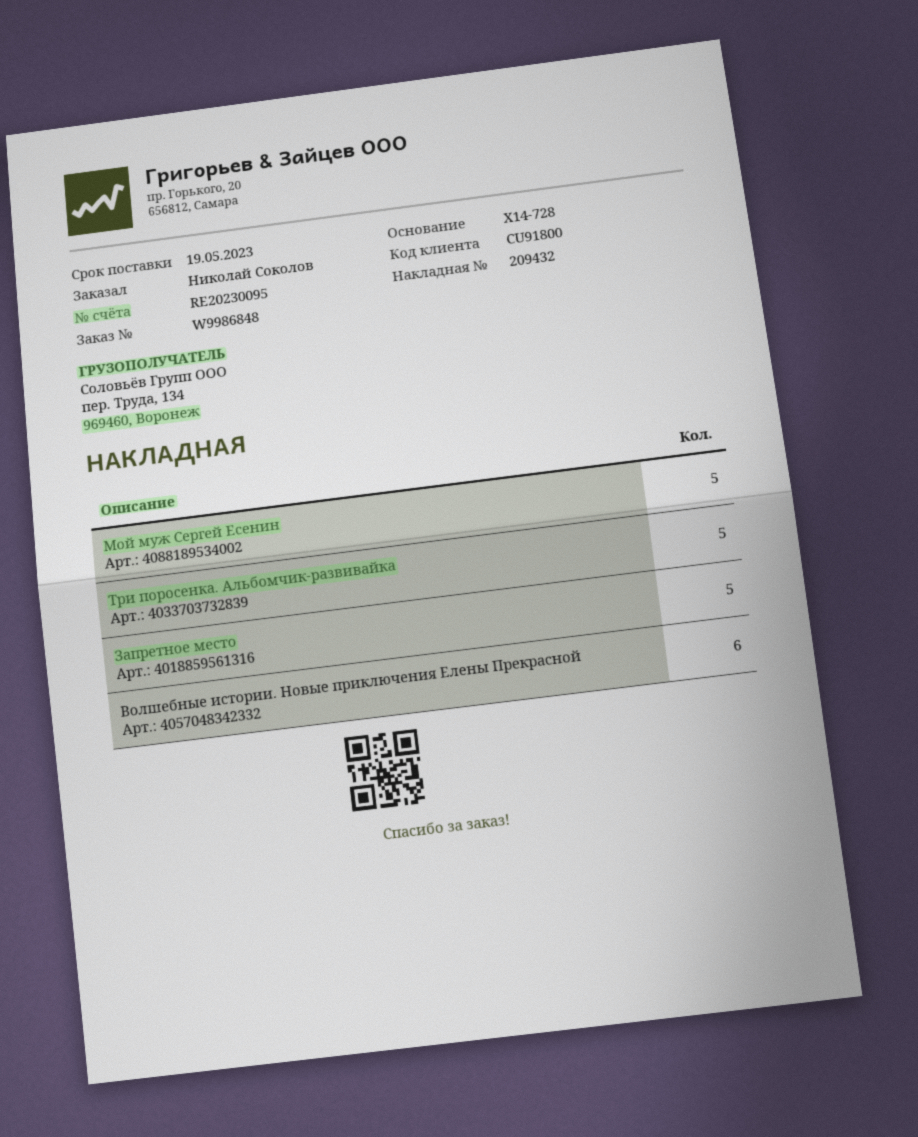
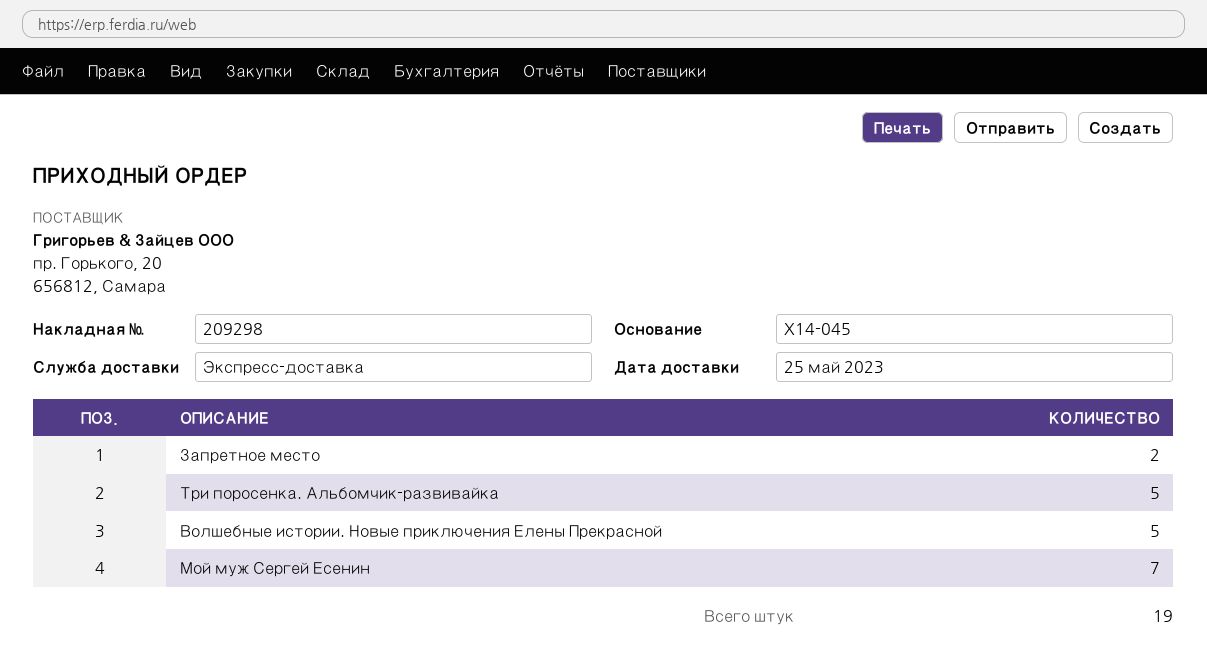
delivery note number: 209432 -> 209298
delivery date: 2023-05-19 -> 2023-05-25
reference: X14-728 -> X14-045
Мой муж Сергей Есенин: 5 -> 7
Запретное место: 5 -> 2
Волшебные истории. Новые приключения Елены Прекрасной: 6 -> 5

